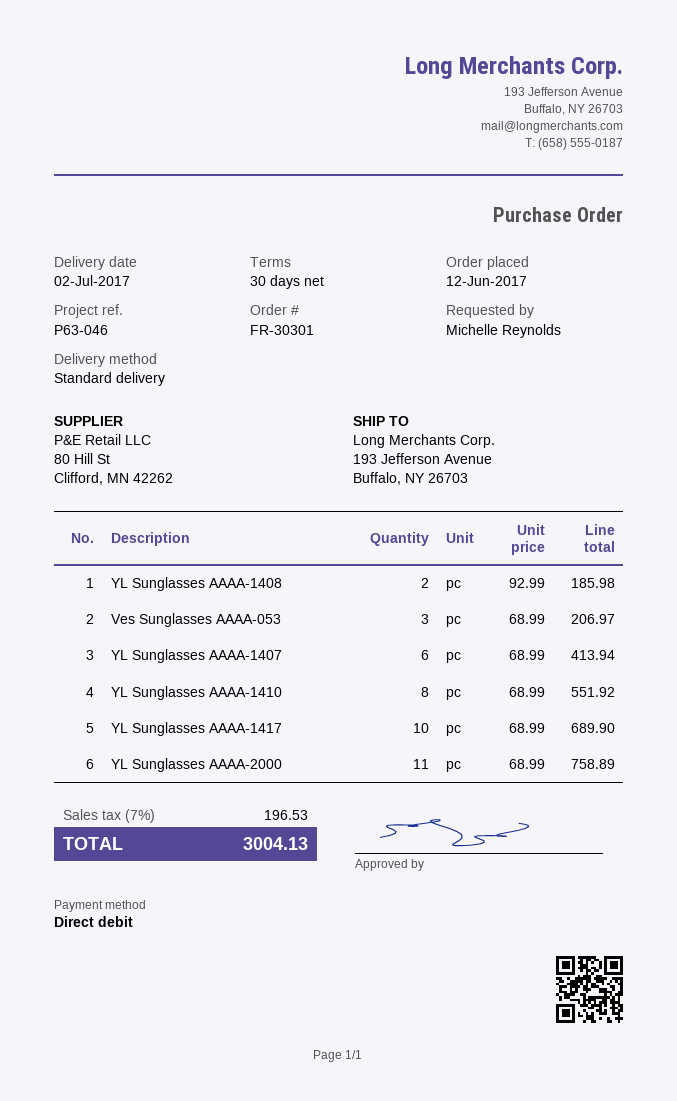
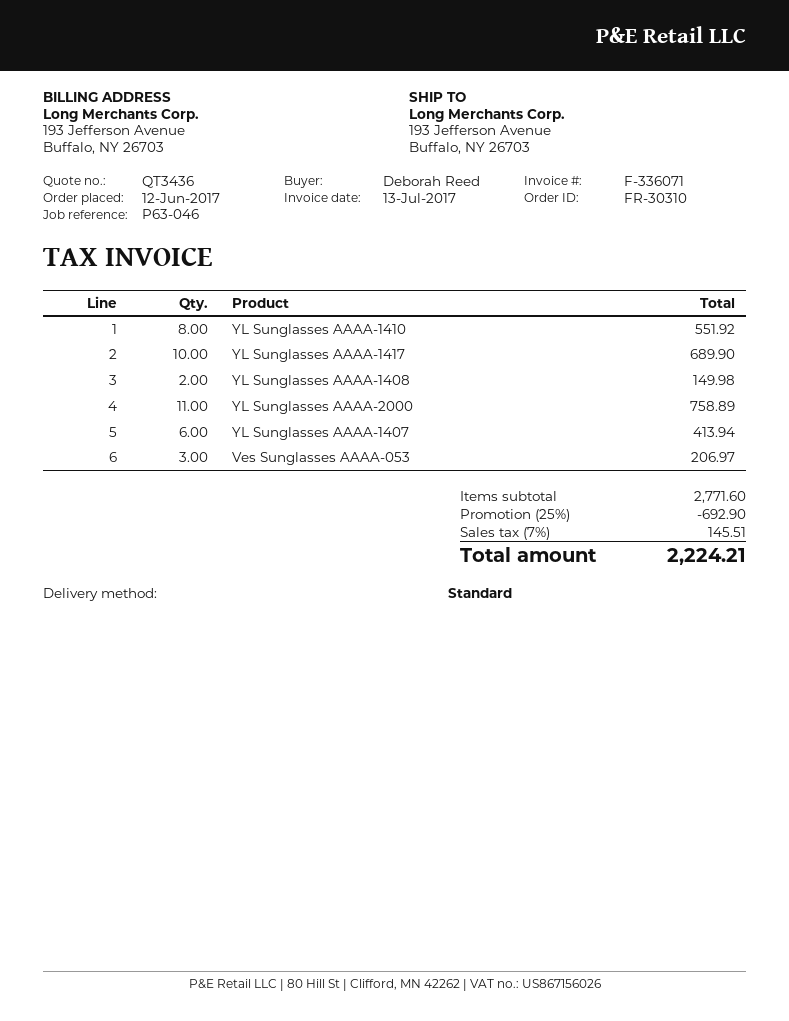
order number: FR-30301 -> FR-30310
ordered by: Michelle Reynolds -> Deborah Reed
YL Sunglasses AAAA-1408: 2 for 185.98 -> 2 for 149.98
discount: none -> 25% = 692.90
tax: 7% = 196.53 -> 7% = 145.51
total: 3004.13 -> 2224.21

